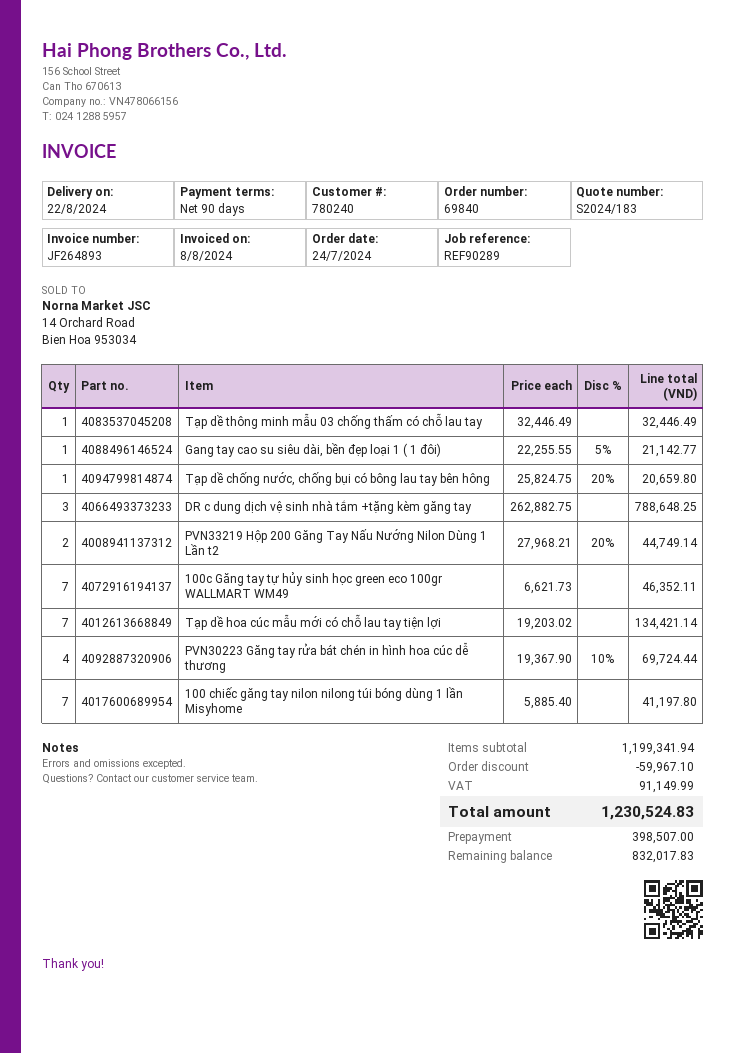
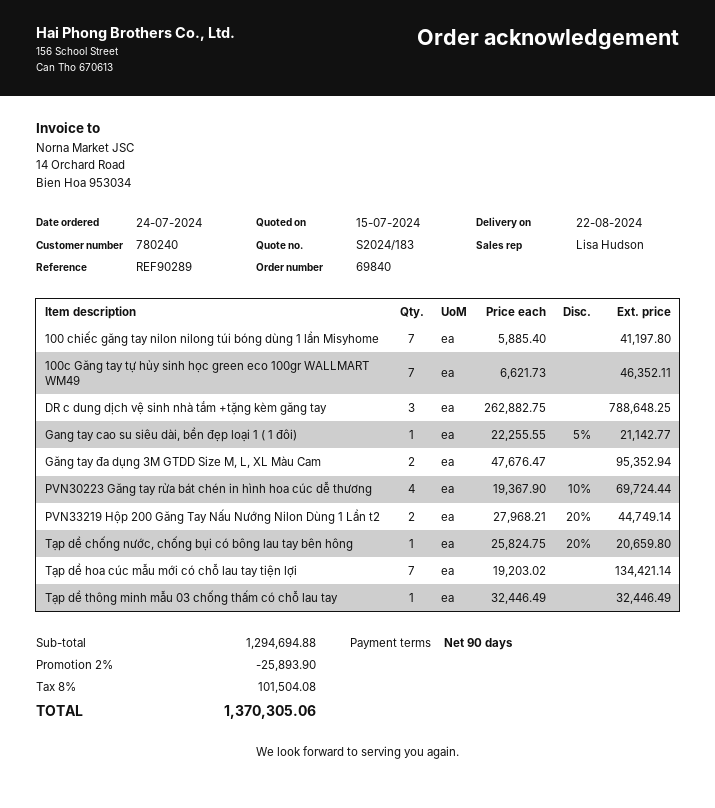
Găng tay đa dụng 3M GTDD Size M, L, XL Màu Cam: none -> 2 x 47676.47 = 95352.94
subtotal: 1199341.94 -> 1294694.88
discount: 59967.10 -> 25893.90
tax: 91149.99 -> 101504.08
total: 1230524.83 -> 1370305.06

